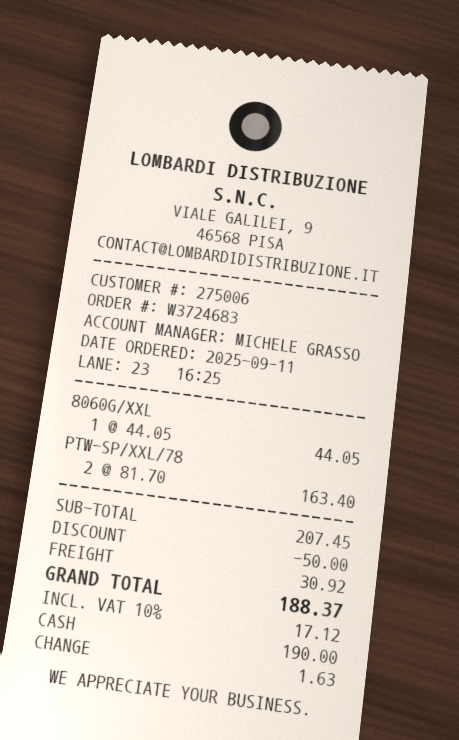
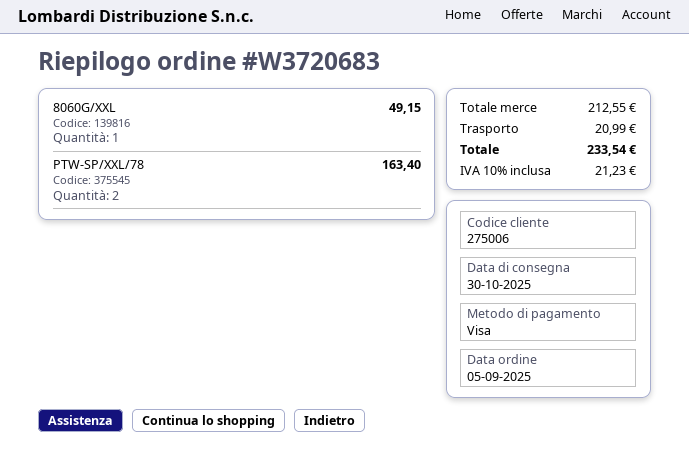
order number: W3724683 -> W3720683
order date: 2025-09-11 -> 2025-09-05
payment method: cash -> Visa
8060G/XXL: 1 for 44.05 -> 1 for 49.15
subtotal: 207.45 -> 212.55
discount: 50.00 -> none
shipping: 30.92 -> 20.99
tax: 10% = 17.12 -> 10% = 21.23
total: 188.37 -> 233.54

